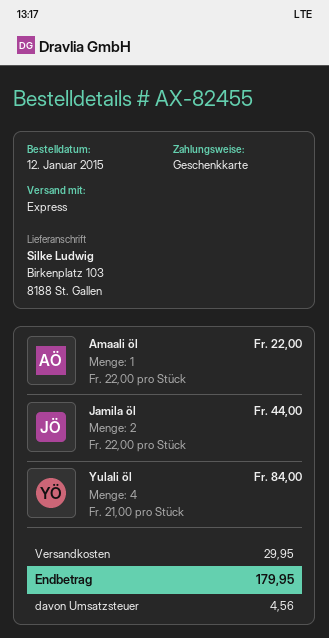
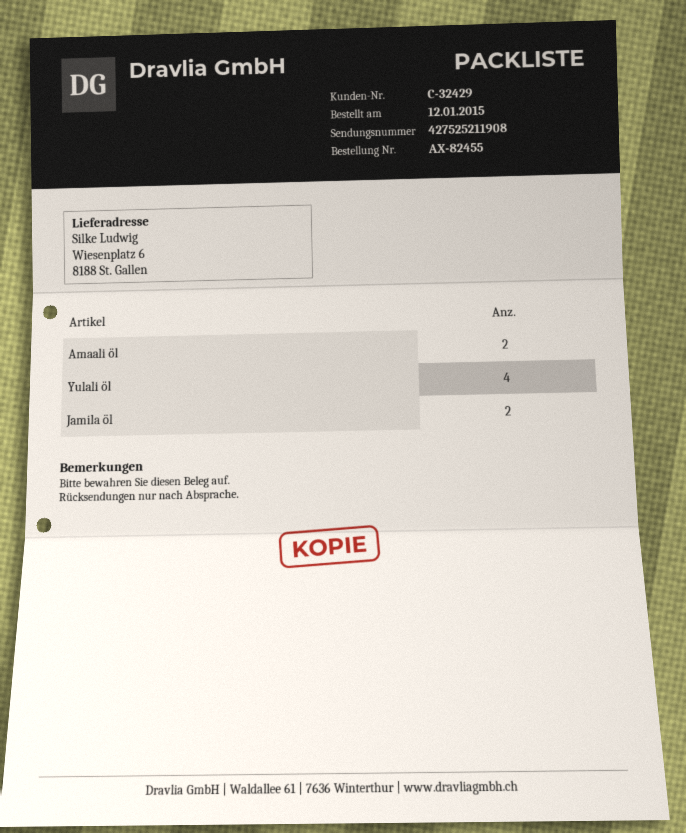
ship to: Birkenplatz 103, 8188 St. Gallen -> Wiesenplatz 6, 8188 St. Gallen
Amaali öl: 1 -> 2

